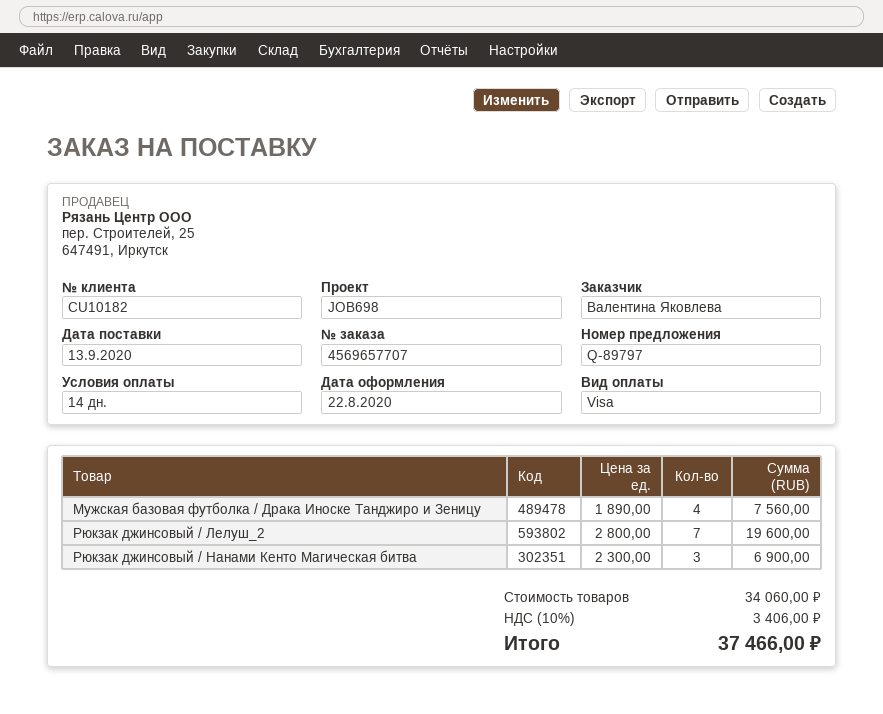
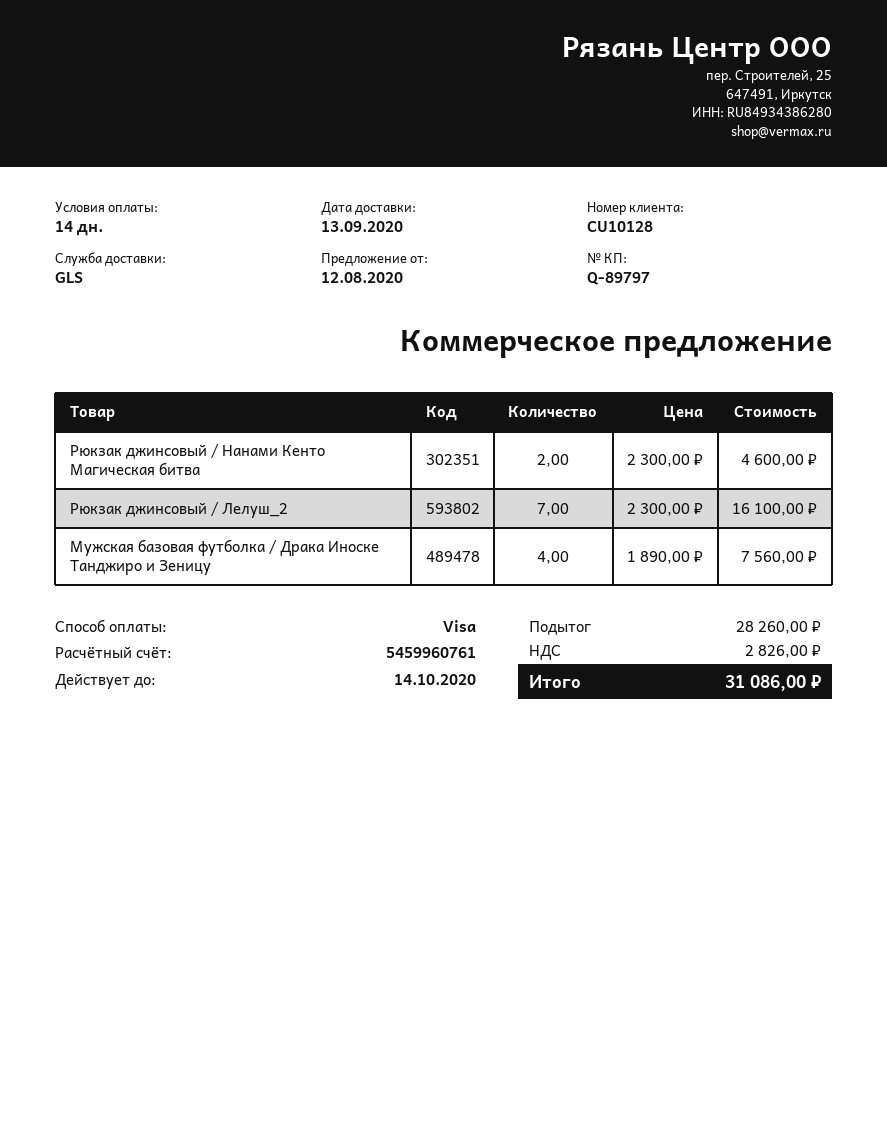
customer number: CU10182 -> CU10128
Рюкзак джинсовый / Лелуш_2: 7 x 2800.00 = 19600.00 -> 7 x 2300.00 = 16100.00
Рюкзак джинсовый / Нанами Кенто Магическая битва: 3 x 2300.00 = 6900.00 -> 2 x 2300.00 = 4600.00
subtotal: 34060.00 -> 28260.00
tax: 3406.00 -> 2826.00
total: 37466.00 -> 31086.00

